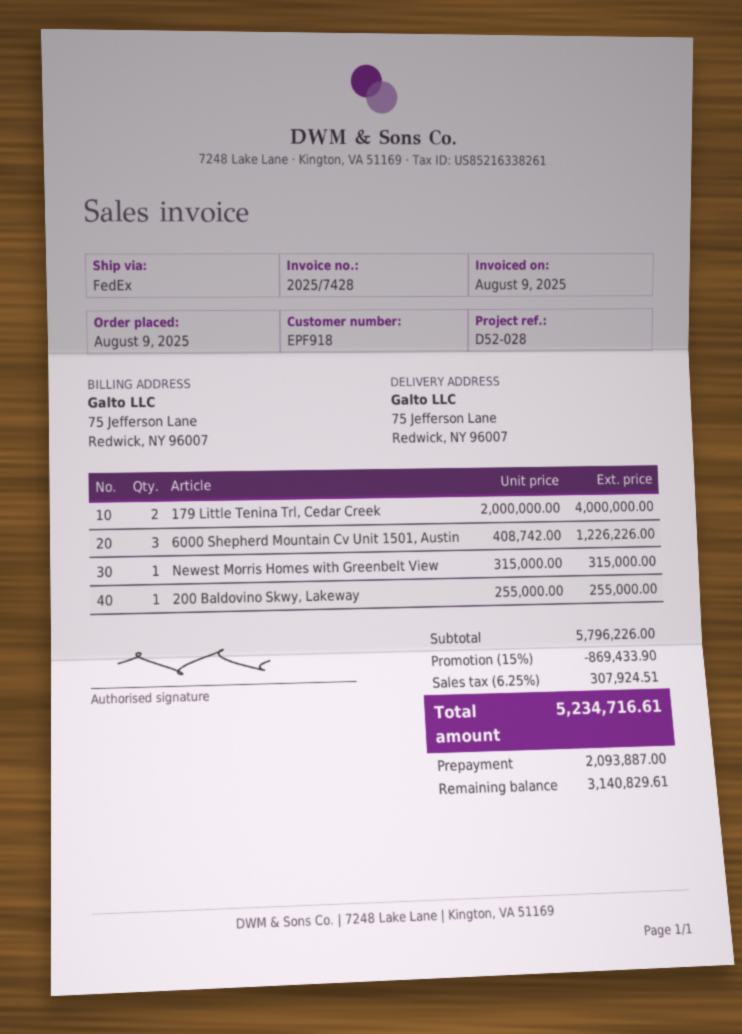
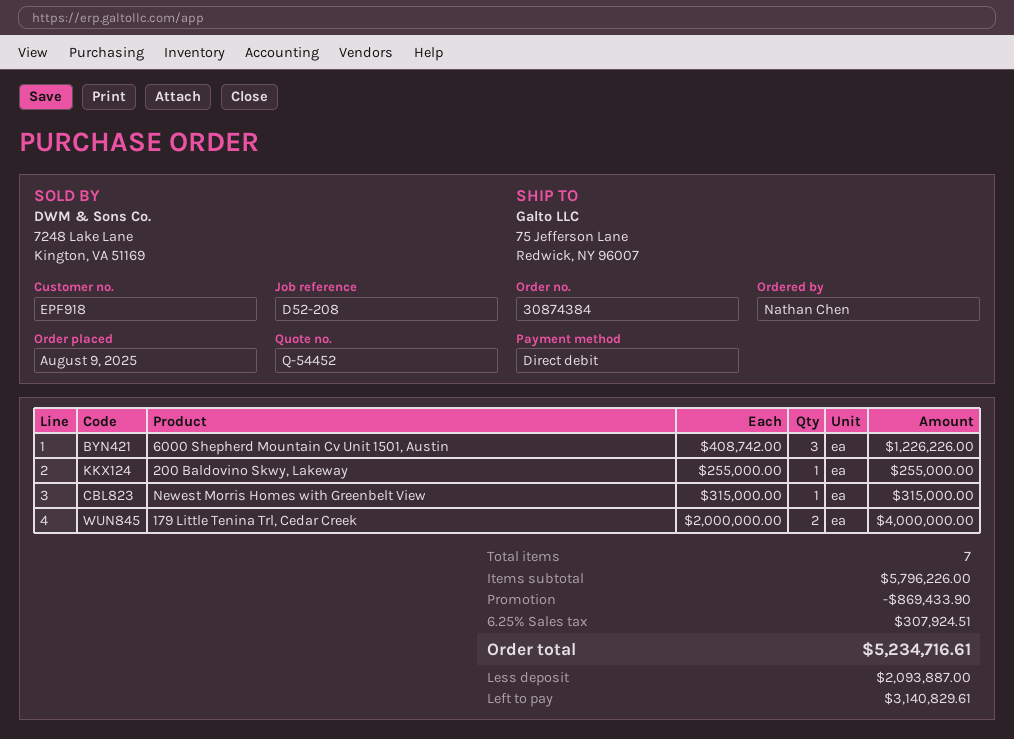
reference: D52-028 -> D52-208

